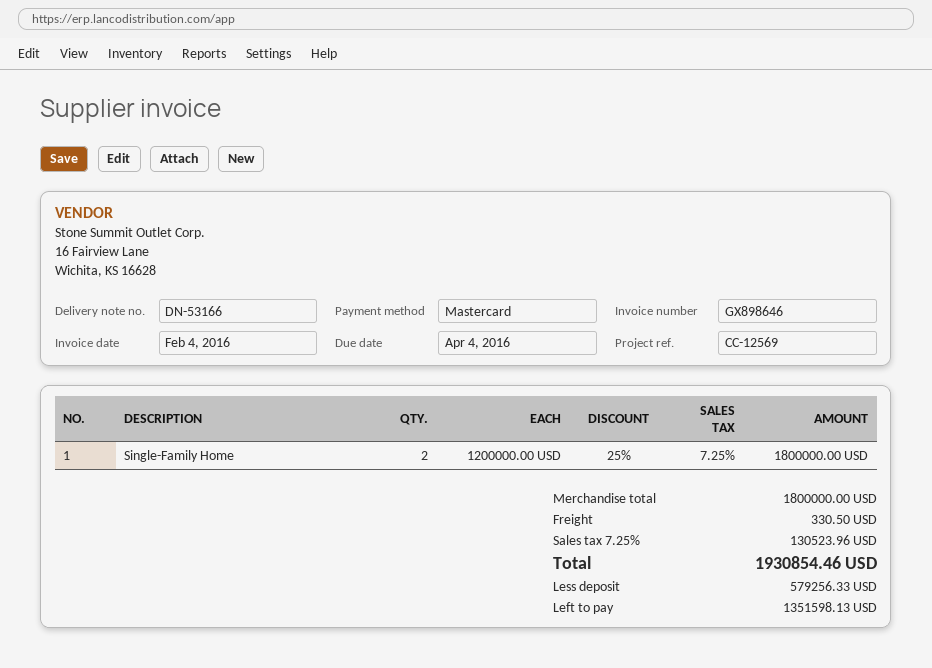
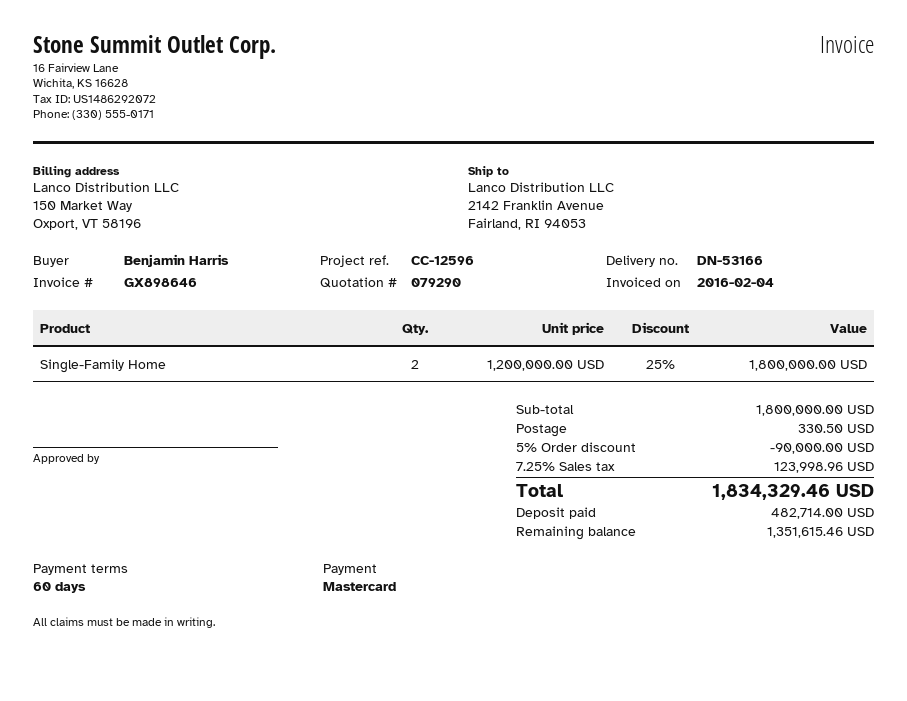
reference: CC-12569 -> CC-12596
discount: none -> 5% = 90000.00
tax: 7.25% = 130523.96 -> 7.25% = 123998.96
total: 1930854.46 -> 1834329.46
deposit: 579256.33 -> 482714.00
balance: 1351598.13 -> 1351615.46

